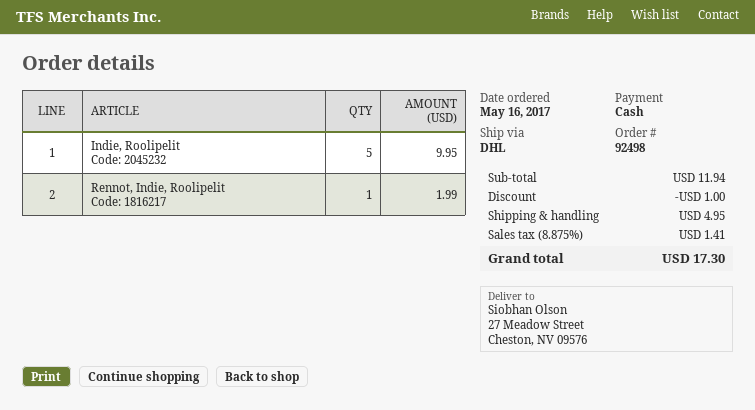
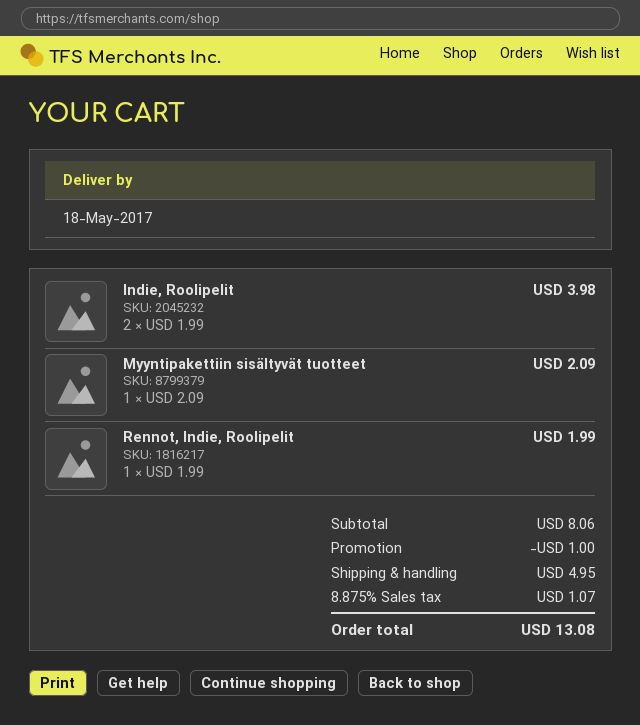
Indie, Roolipelit: 5 for 9.95 -> 2 for 3.98
Myyntipakettiin sisältyvät tuotteet: none -> 1 for 2.09
subtotal: 11.94 -> 8.06
tax: 8.875% = 1.41 -> 8.875% = 1.07
total: 17.30 -> 13.08

